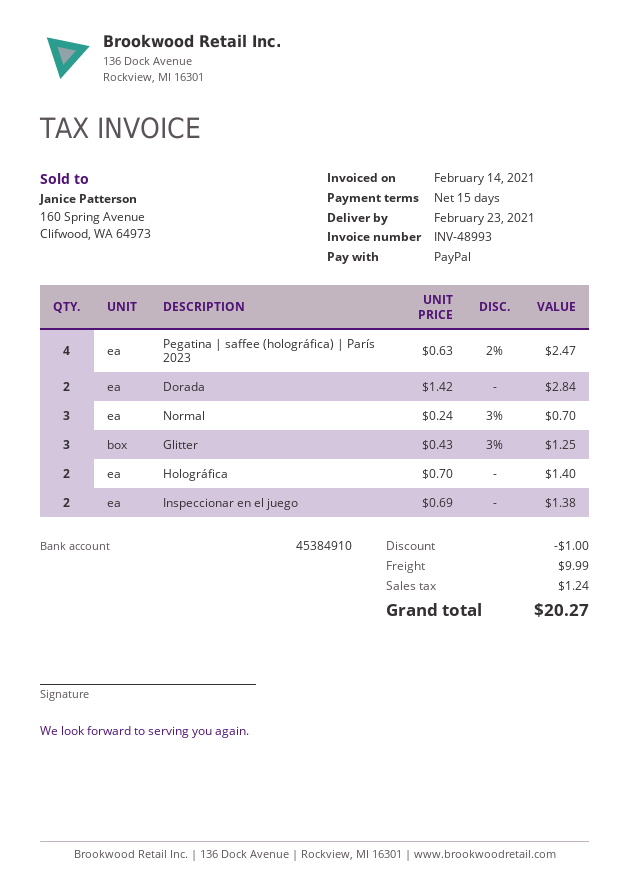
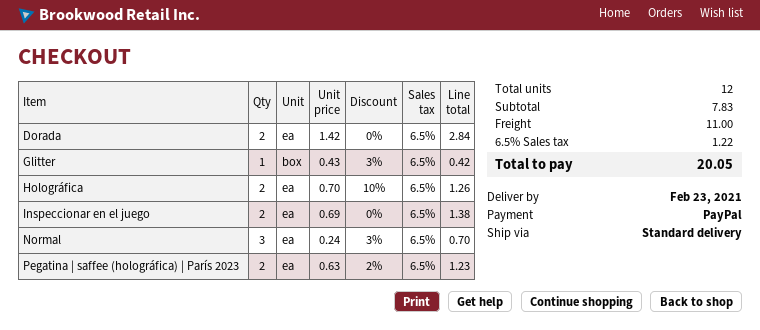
Pegatina | saffee (holográfica) | París 2023: 4 x 0.63 - 2% = 2.47 -> 2 x 0.63 - 2% = 1.23
Glitter: 3 x 0.43 - 3% = 1.25 -> 1 x 0.43 - 3% = 0.42
Holográfica: 2 x 0.70 = 1.40 -> 2 x 0.70 - 10% = 1.26
discount: 1.00 -> none
shipping: 9.99 -> 11.00
tax: 1.24 -> 1.22
total: 20.27 -> 20.05

